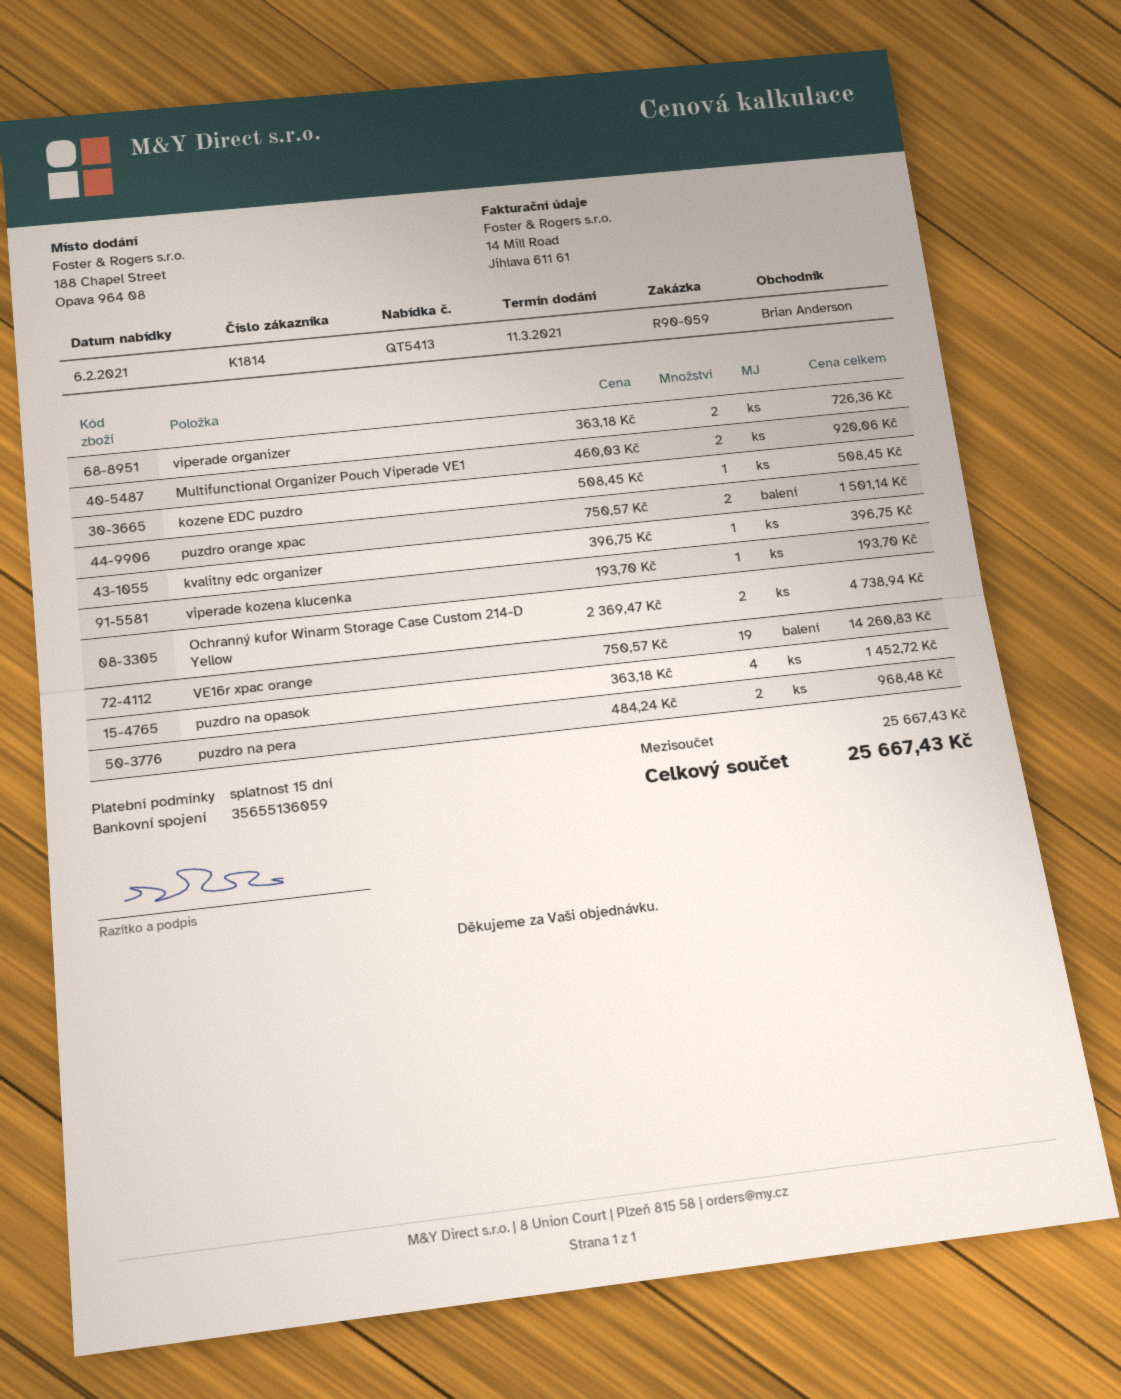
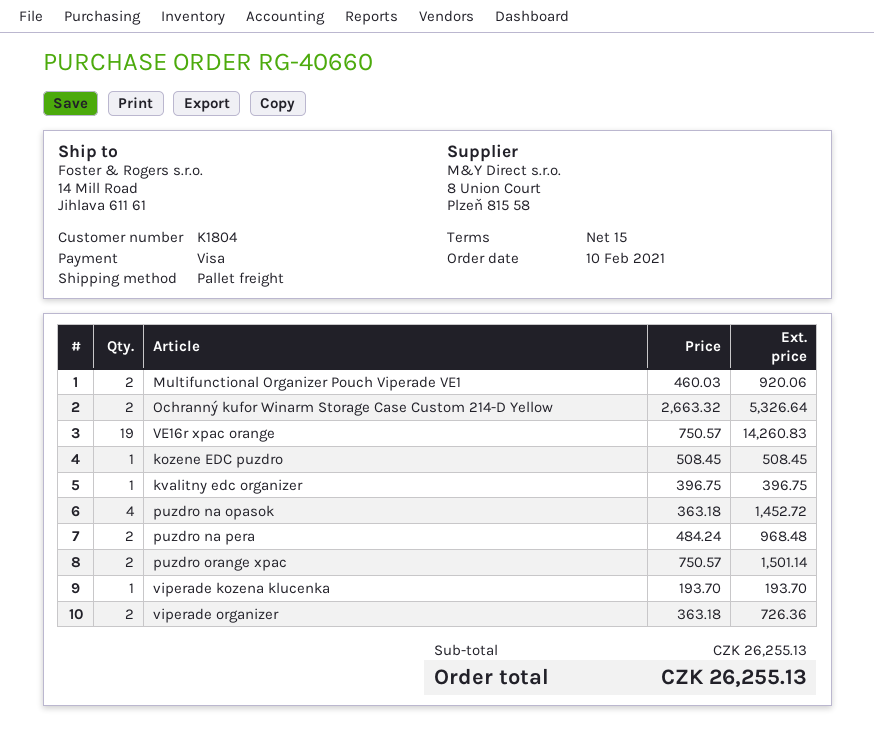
customer number: K1814 -> K1804
ship to: 188 Chapel Street, Opava 964 08 -> 14 Mill Road, Jihlava 611 61
Ochranný kufor Winarm Storage Case Custom 214-D Yellow: 2 x 2369.47 = 4738.94 -> 2 x 2663.32 = 5326.64
subtotal: 25667.43 -> 26255.13
total: 25667.43 -> 26255.13

